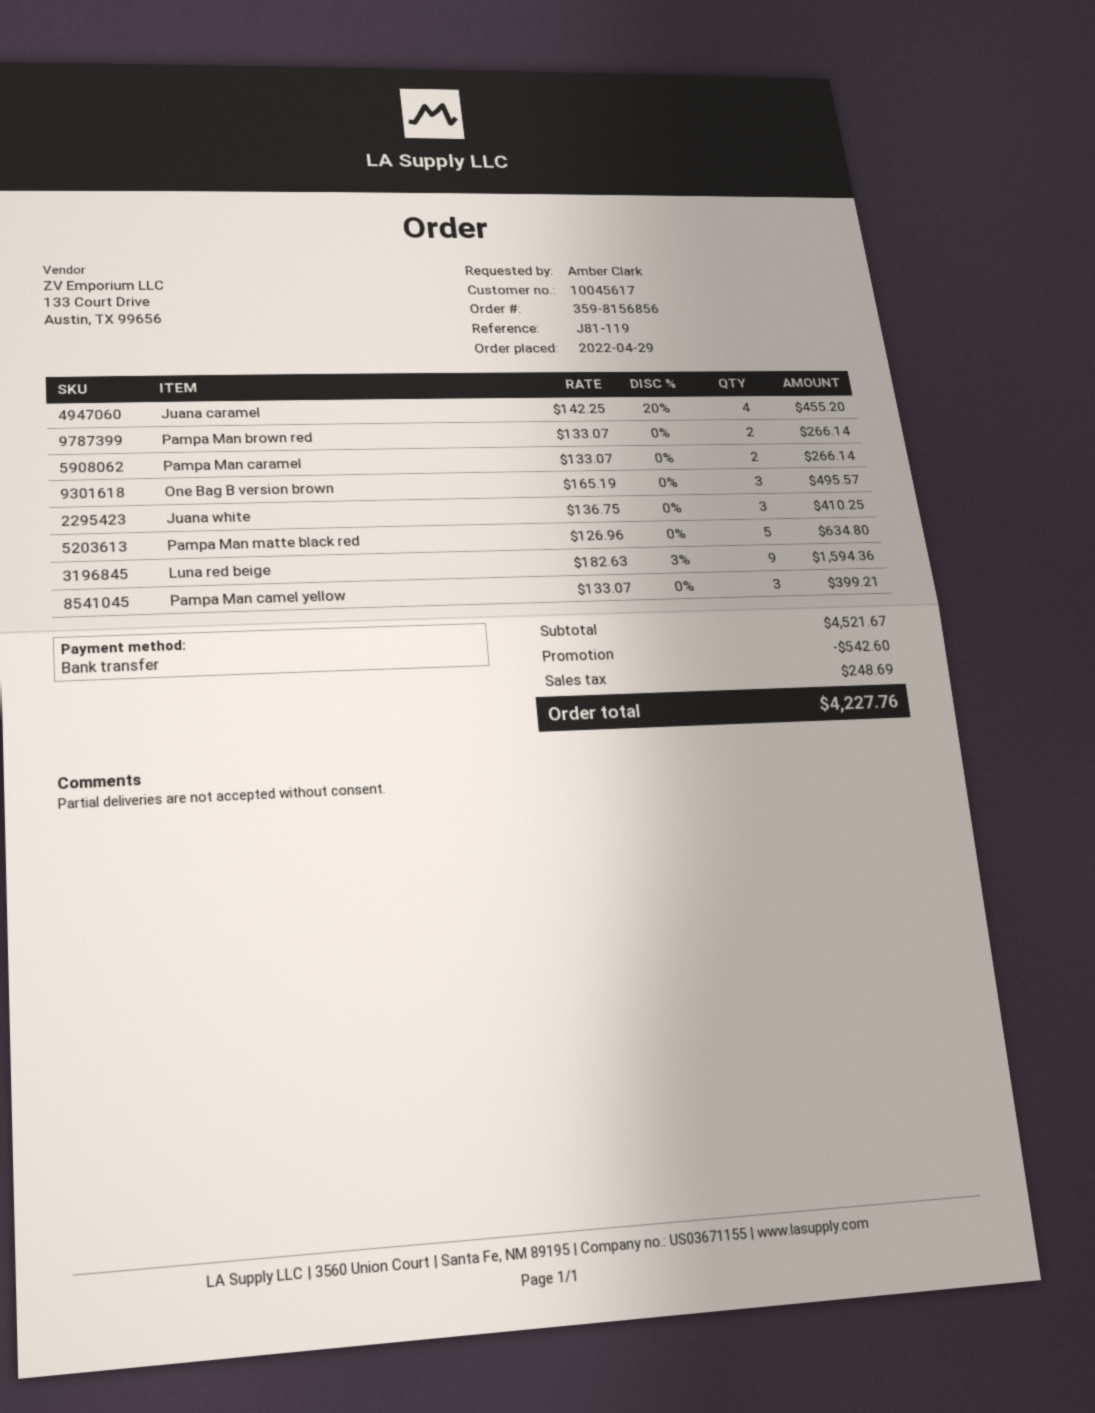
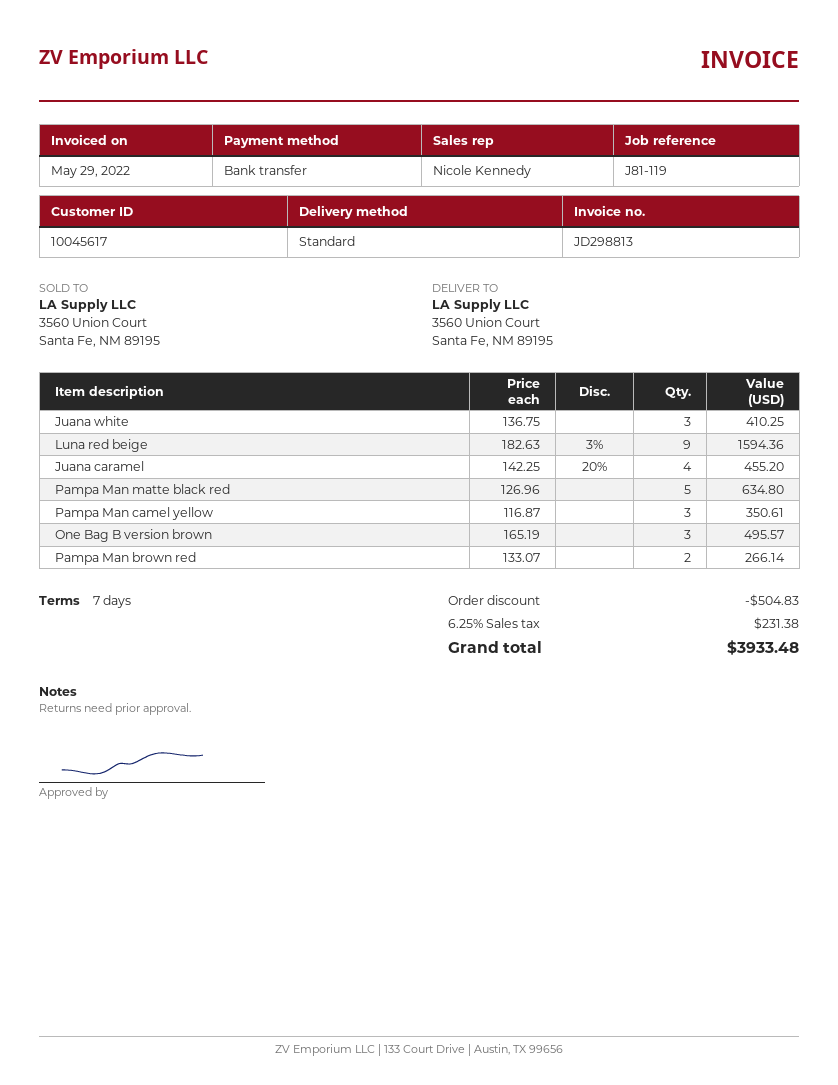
Pampa Man caramel: 2 x 133.07 = 266.14 -> none
Pampa Man camel yellow: 3 x 133.07 = 399.21 -> 3 x 116.87 = 350.61
discount: 542.60 -> 504.83
tax: 248.69 -> 231.38
total: 4227.76 -> 3933.48

